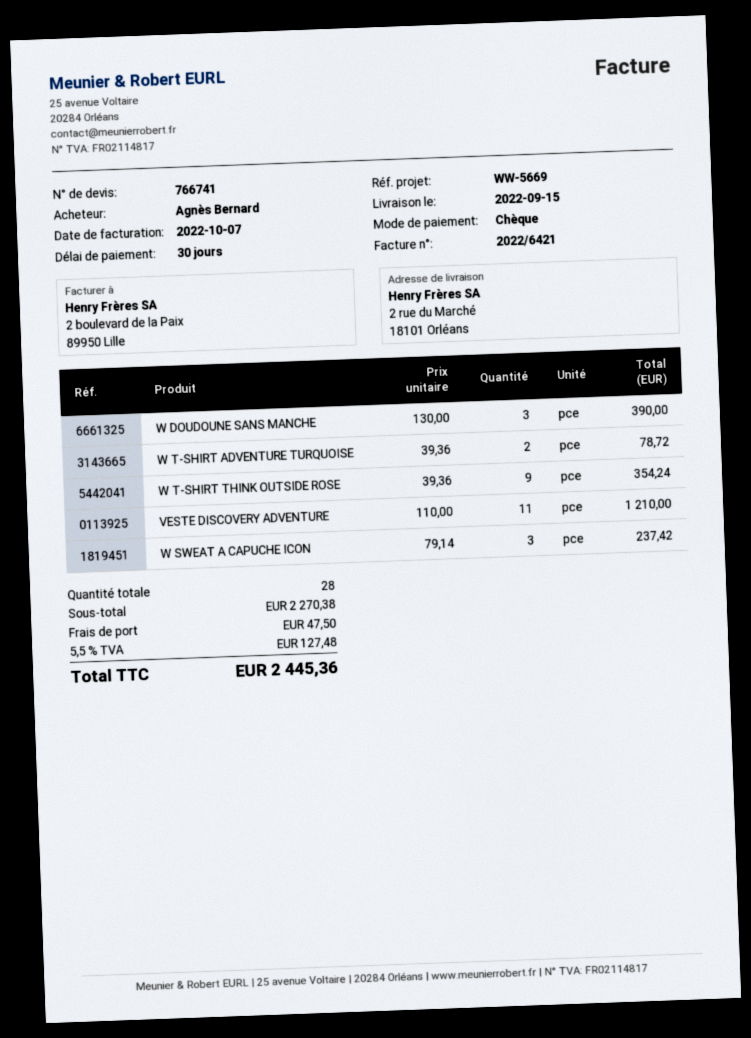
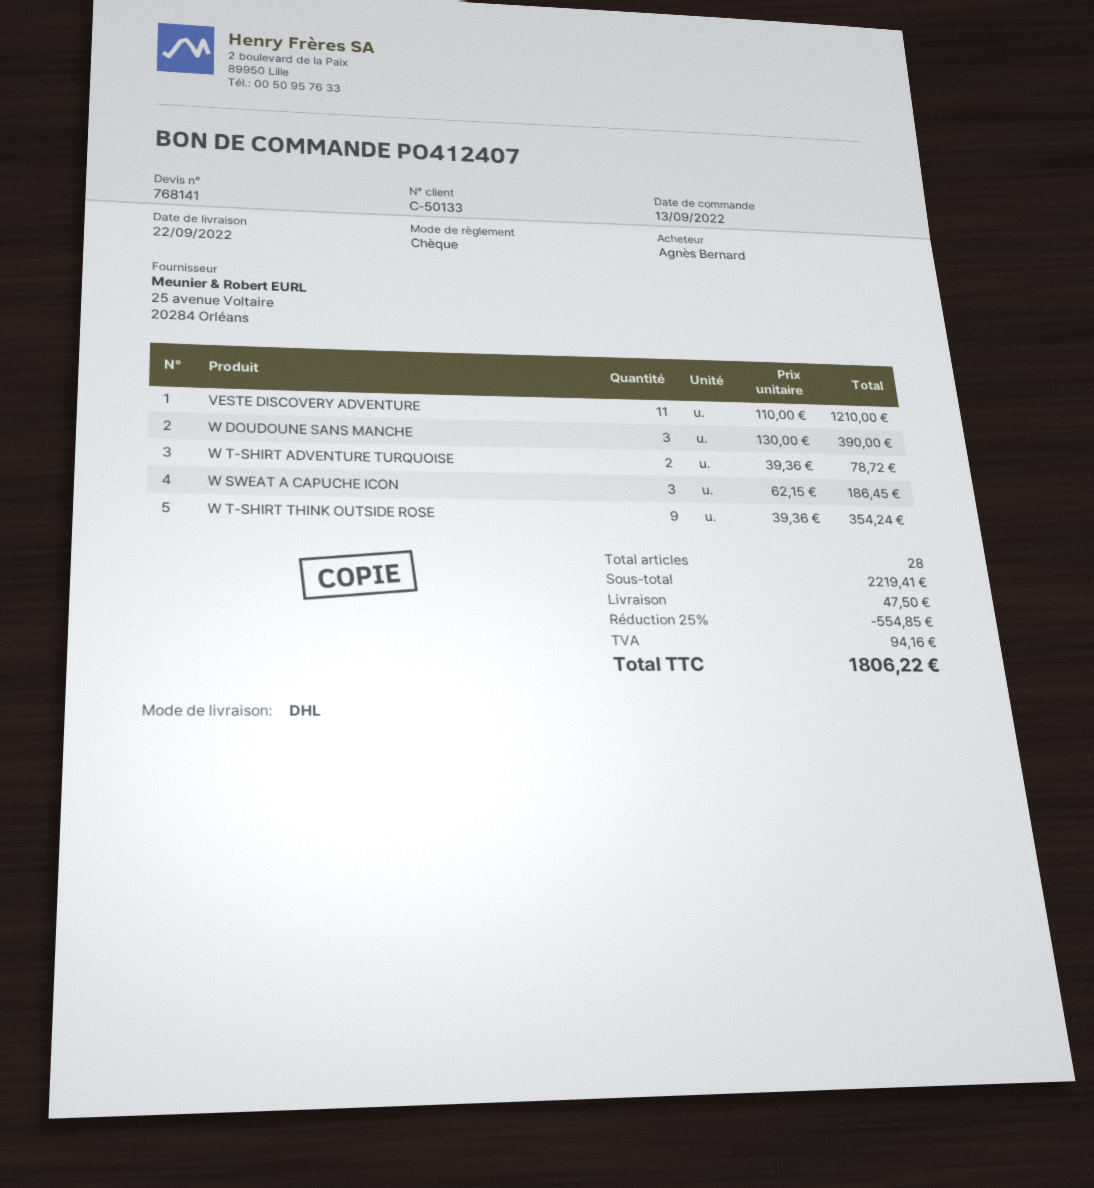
quote number: 766741 -> 768141
delivery date: 2022-09-15 -> 2022-09-22
W SWEAT A CAPUCHE ICON: 3 x 79.14 = 237.42 -> 3 x 62.15 = 186.45
subtotal: 2270.38 -> 2219.41
discount: none -> 25% = 554.85
tax: 127.48 -> 94.16
total: 2445.36 -> 1806.22

